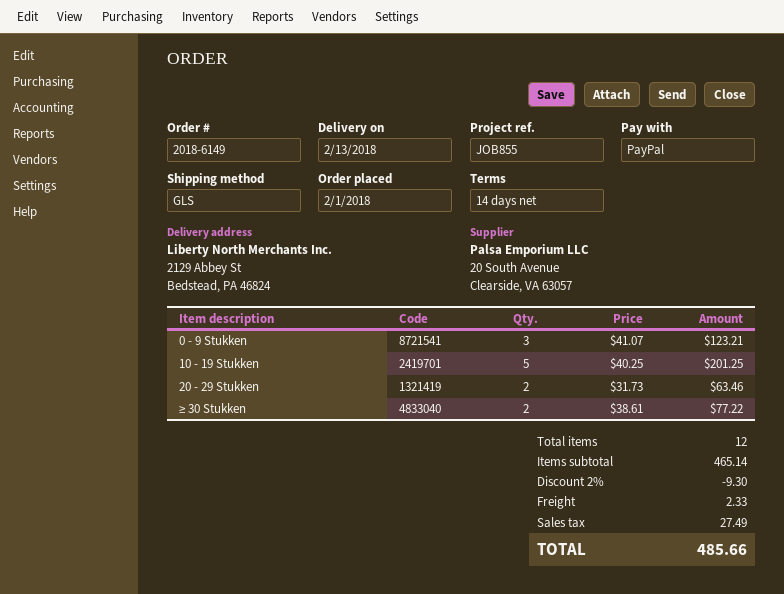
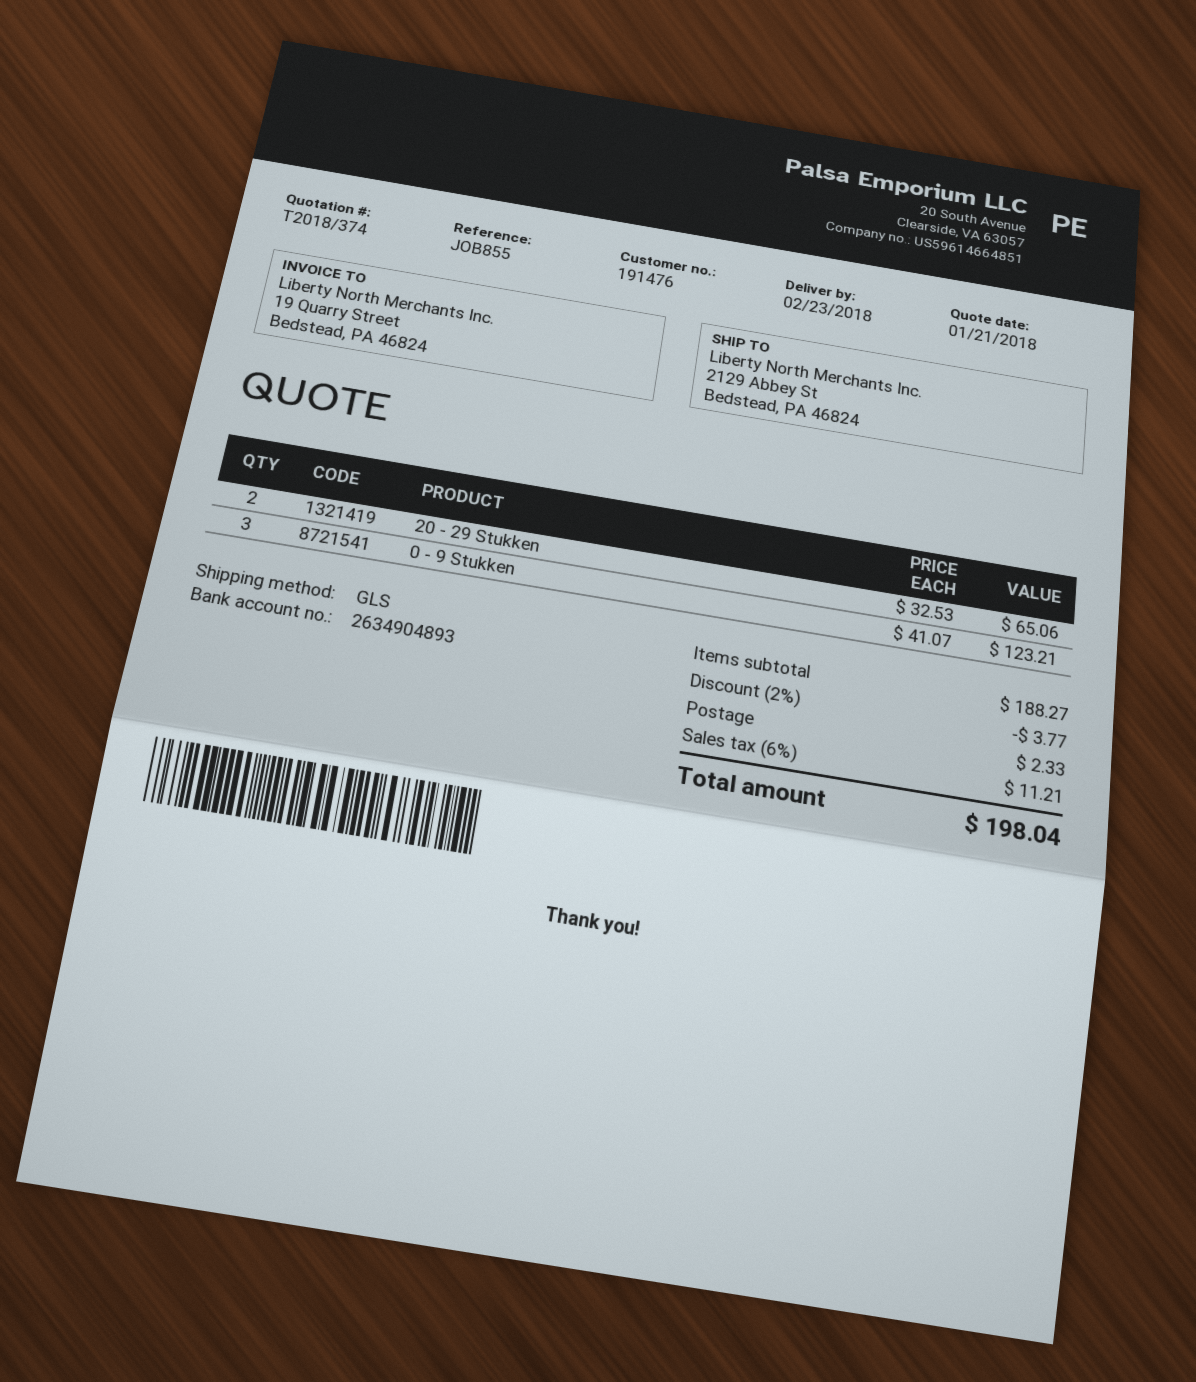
delivery date: 2018-02-13 -> 2018-02-23
10 - 19 Stukken: 5 x 40.25 = 201.25 -> none
20 - 29 Stukken: 2 x 31.73 = 63.46 -> 2 x 32.53 = 65.06
≥ 30 Stukken: 2 x 38.61 = 77.22 -> none
subtotal: 465.14 -> 188.27
discount: 2% = 9.30 -> 2% = 3.77
tax: 27.49 -> 11.21
total: 485.66 -> 198.04

